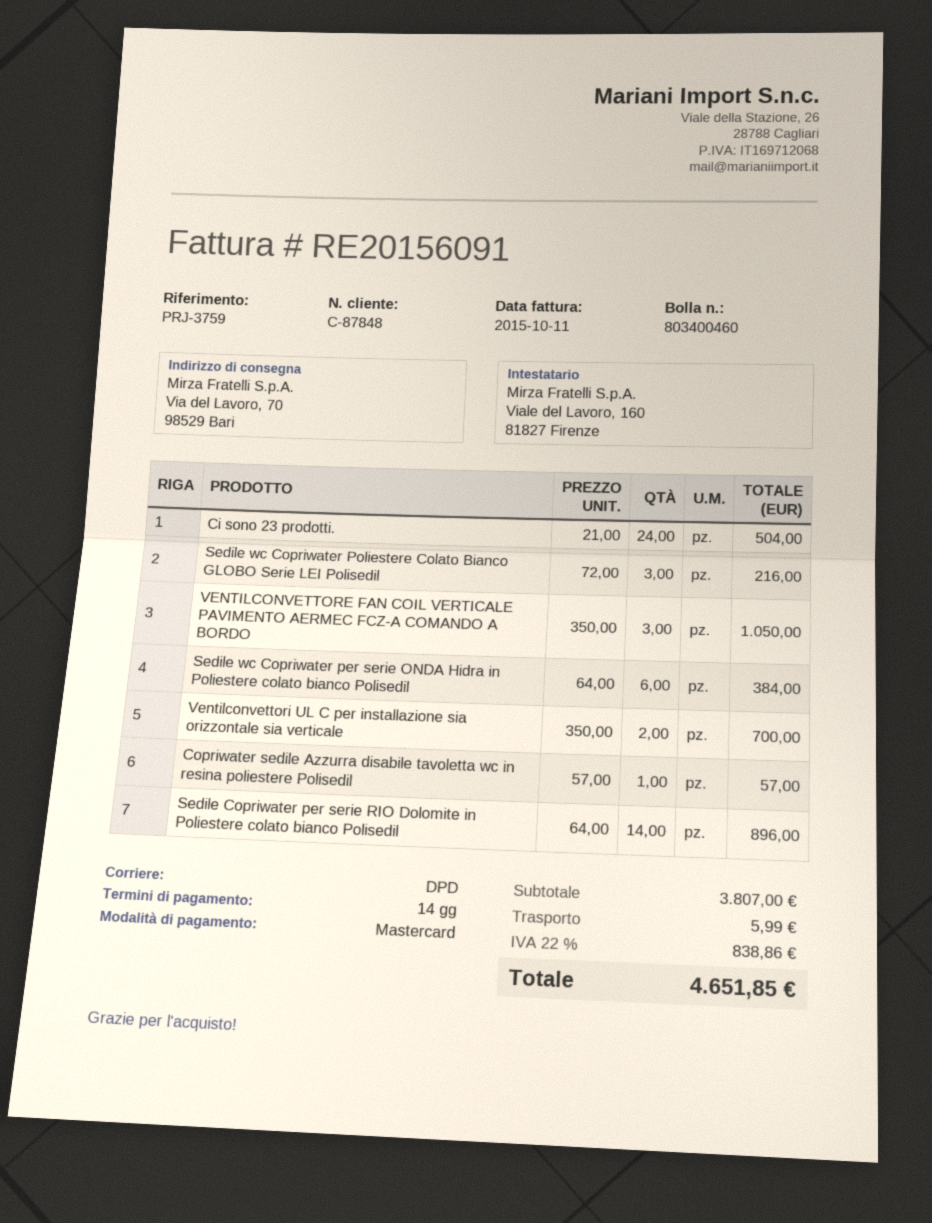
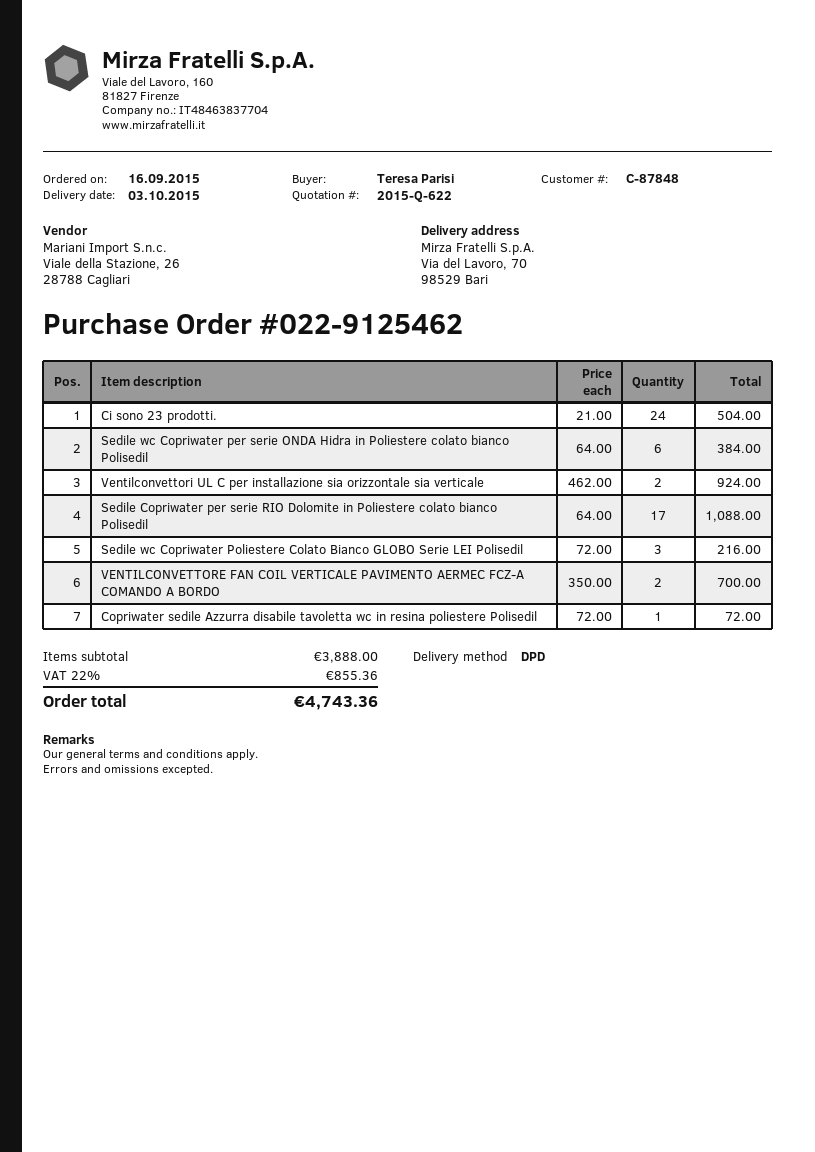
VENTILCONVETTORE FAN COIL VERTICALE PAVIMENTO AERMEC FCZ-A COMANDO A BORDO: 3 x 350.00 = 1050.00 -> 2 x 350.00 = 700.00
Ventilconvettori UL C per installazione sia orizzontale sia verticale: 2 x 350.00 = 700.00 -> 2 x 462.00 = 924.00
Copriwater sedile Azzurra disabile tavoletta wc in resina poliestere Polisedil: 1 x 57.00 = 57.00 -> 1 x 72.00 = 72.00
Sedile Copriwater per serie RIO Dolomite in Poliestere colato bianco Polisedil: 14 x 64.00 = 896.00 -> 17 x 64.00 = 1088.00
subtotal: 3807.00 -> 3888.00
shipping: 5.99 -> none
tax: 22% = 838.86 -> 22% = 855.36
total: 4651.85 -> 4743.36

